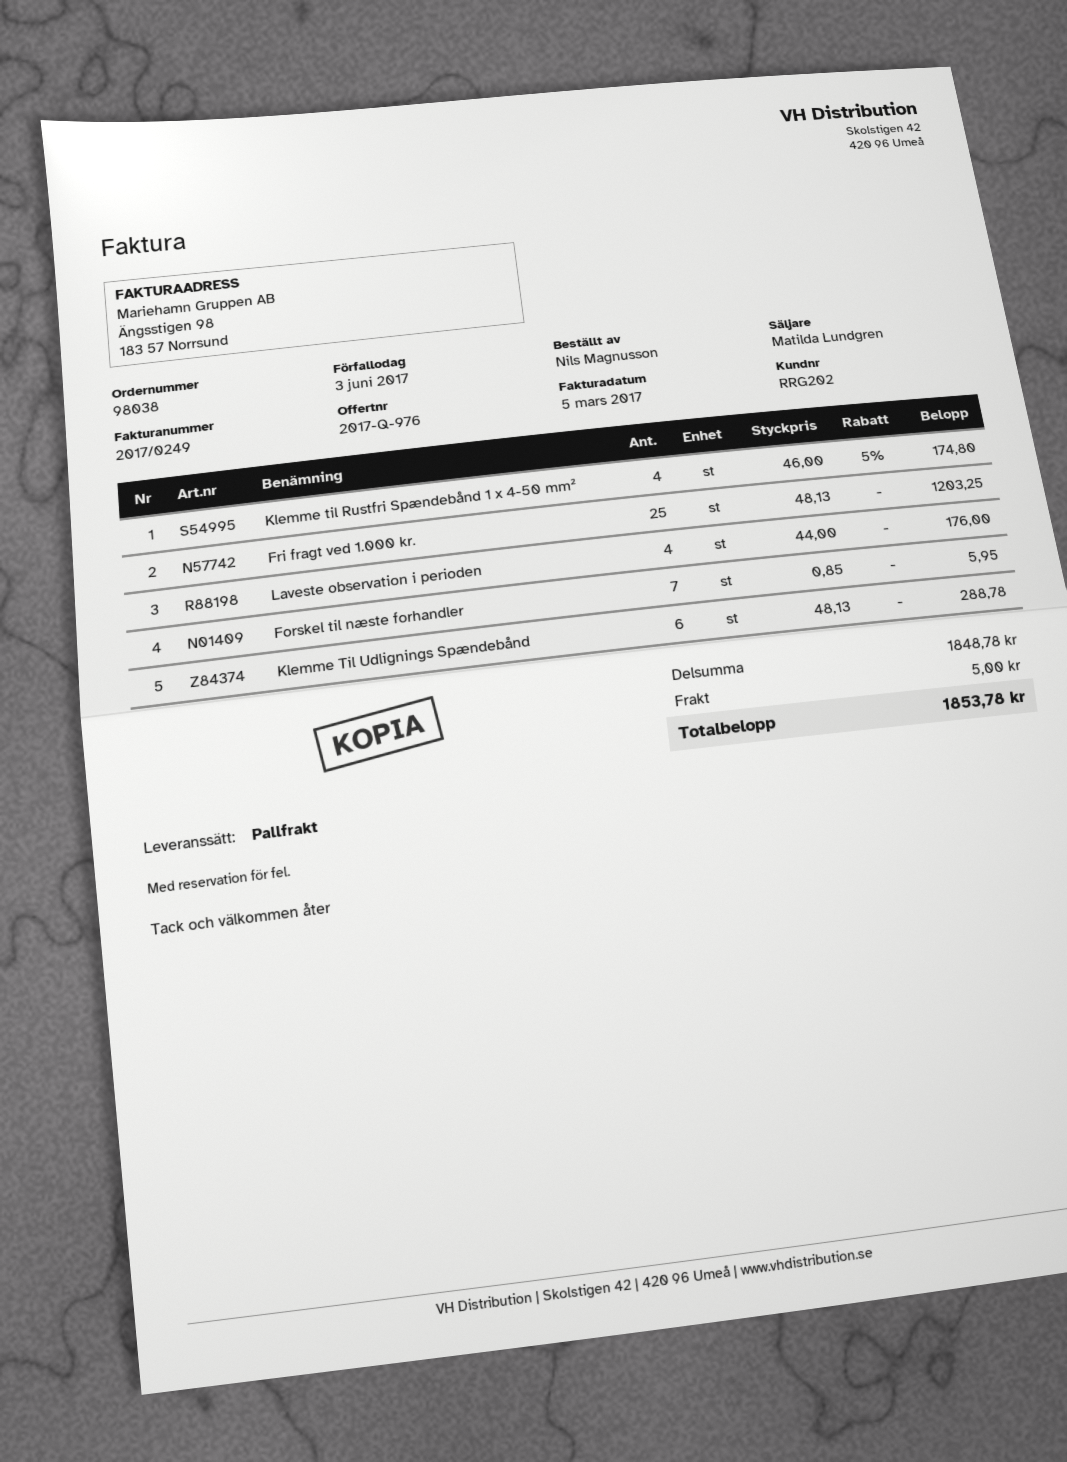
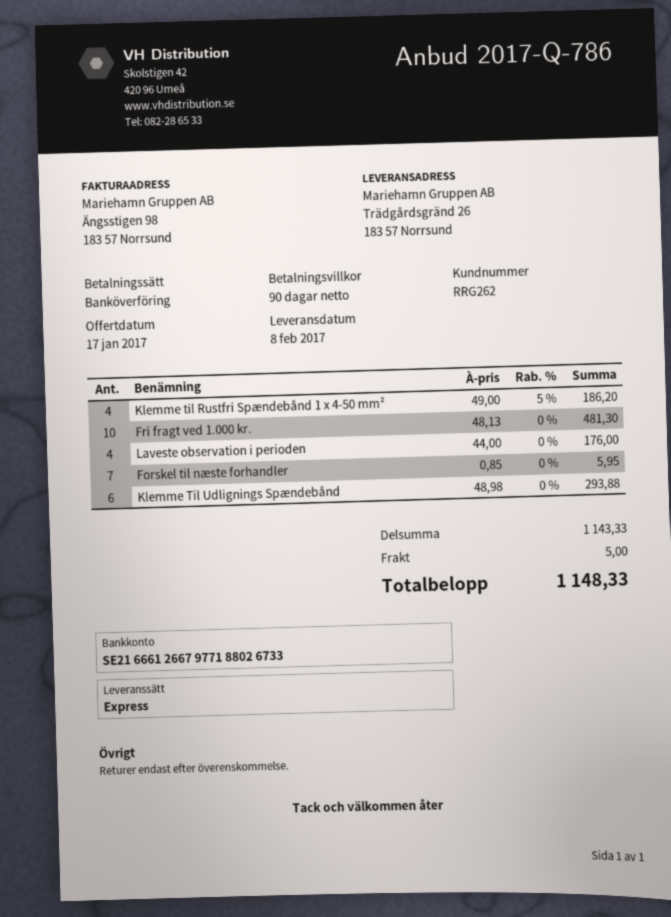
quote number: 2017-Q-976 -> 2017-Q-786
customer number: RRG202 -> RRG262
shipping method: pallet freight -> express
Klemme til Rustfri Spændebånd 1 x 4-50 mm²: 4 x 46.00 - 5% = 174.80 -> 4 x 49.00 - 5% = 186.20
Fri fragt ved 1.000 kr.: 25 x 48.13 = 1203.25 -> 10 x 48.13 = 481.30
Klemme Til Udlignings Spændebånd: 6 x 48.13 = 288.78 -> 6 x 48.98 = 293.88
subtotal: 1848.78 -> 1143.33
total: 1853.78 -> 1148.33

